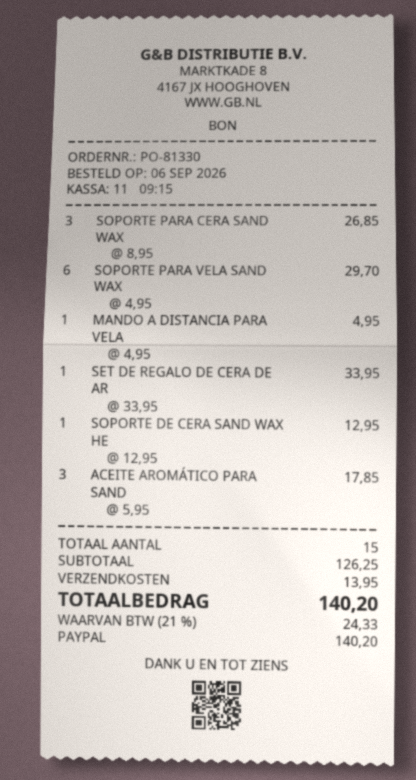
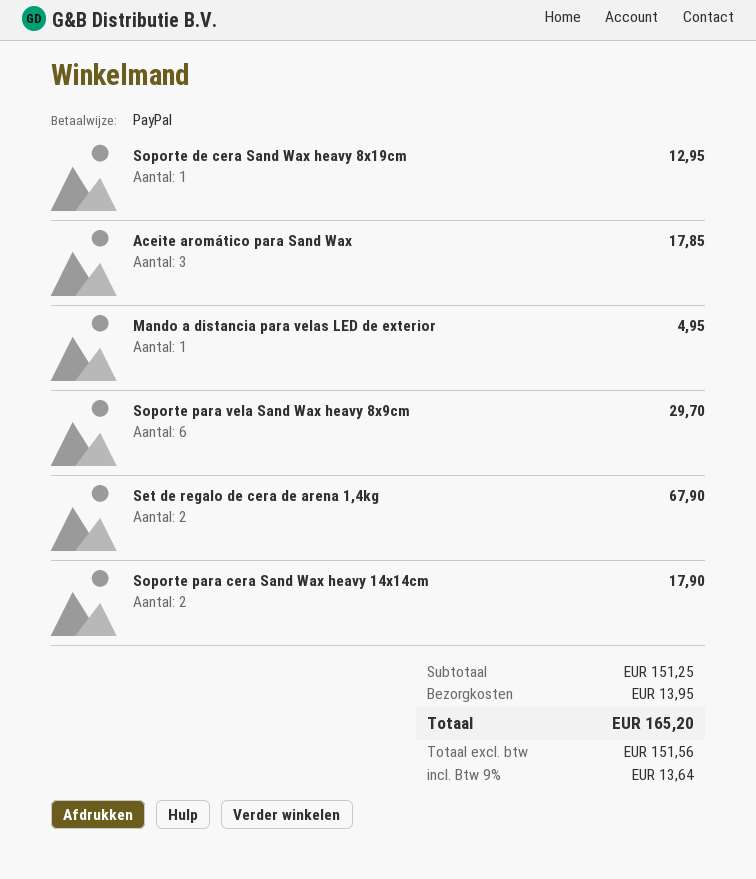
SOPORTE PARA CERA SAND WAX: 3 for 26.85 -> 2 for 17.90
SET DE REGALO DE CERA DE AR: 1 for 33.95 -> 2 for 67.90
subtotal: 126.25 -> 151.25
tax: 21% = 24.33 -> 9% = 13.64
total: 140.20 -> 165.20

